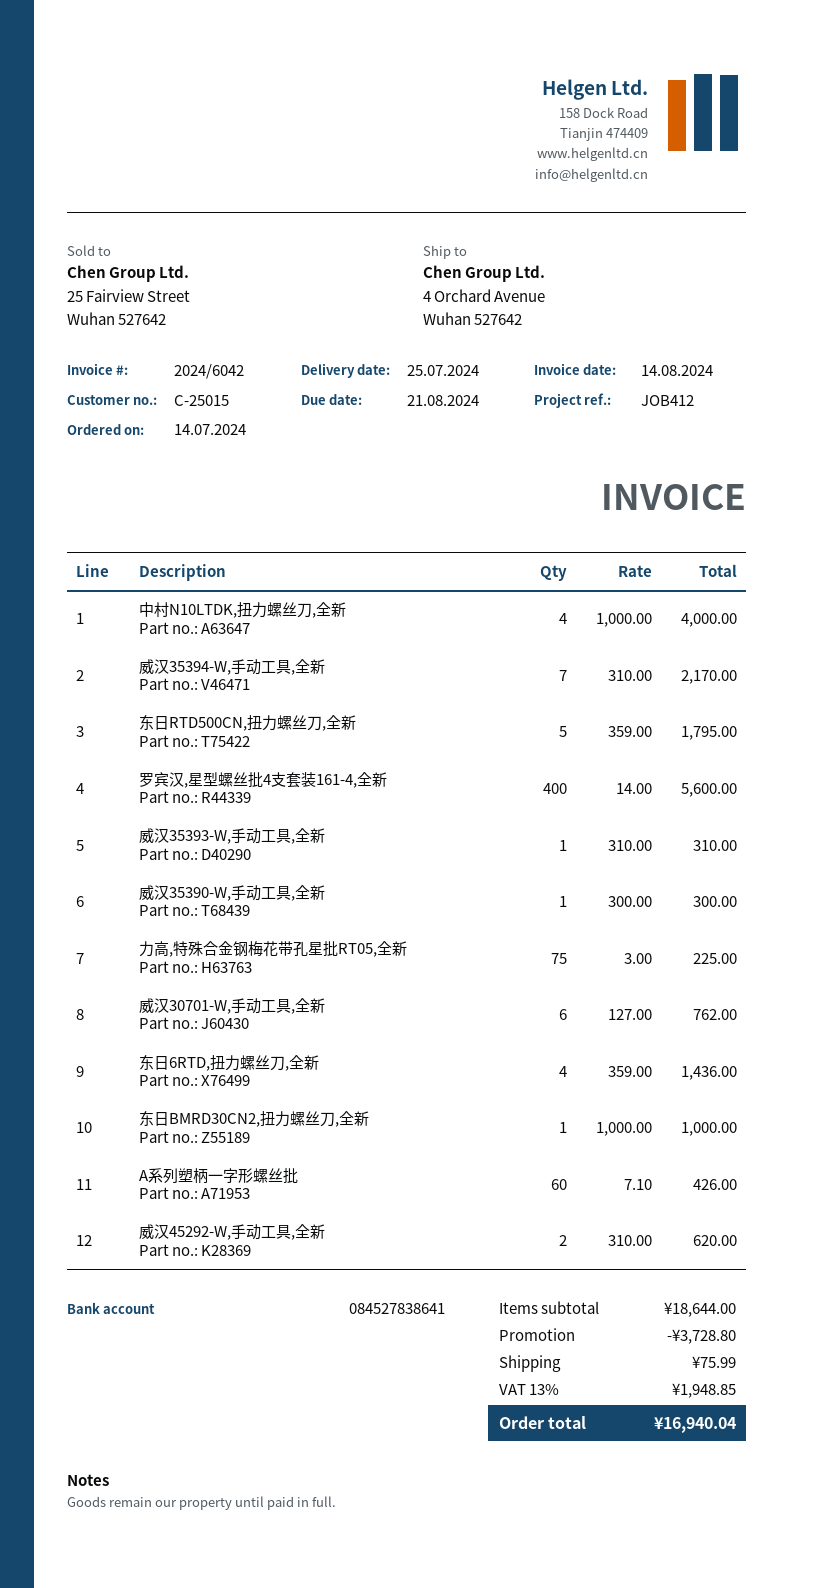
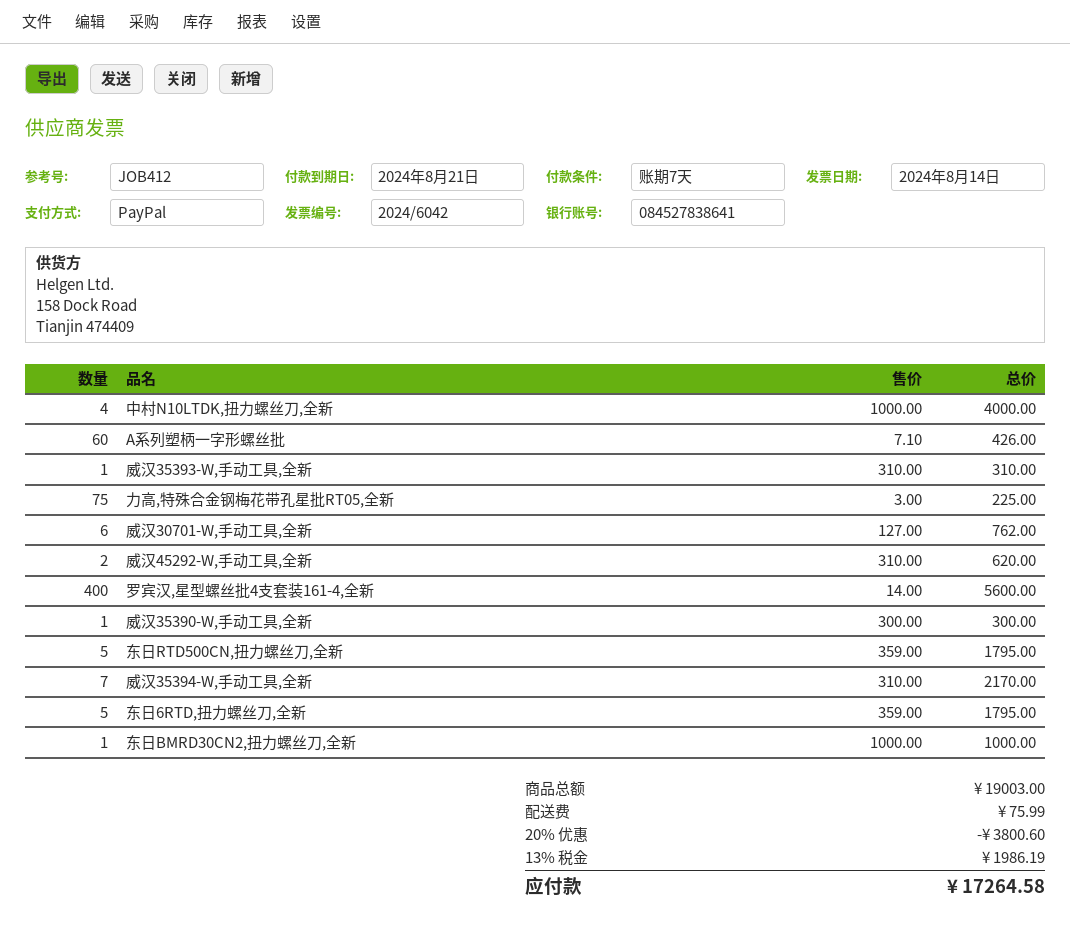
东日6RTD,扭力螺丝刀,全新: 4 x 359.00 = 1436.00 -> 5 x 359.00 = 1795.00
subtotal: 18644.00 -> 19003.00
discount: 3728.80 -> 3800.60
tax: 13% = 1948.85 -> 13% = 1986.19
total: 16940.04 -> 17264.58

